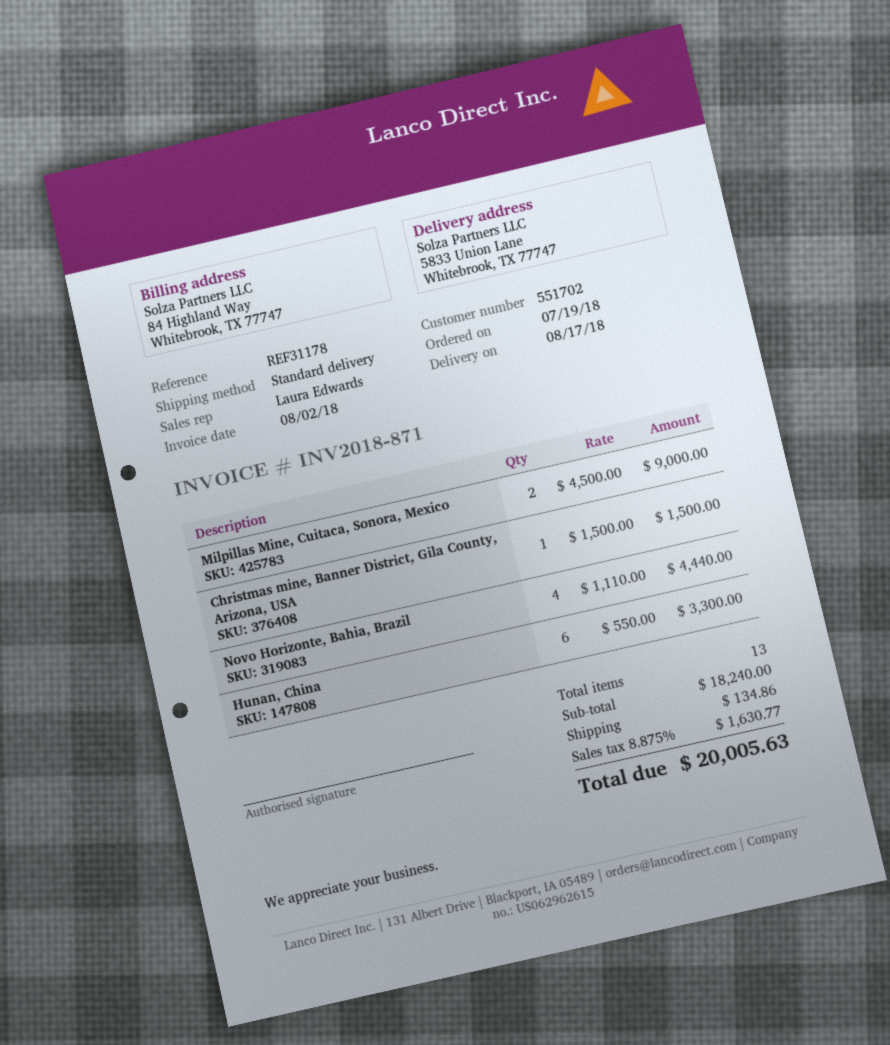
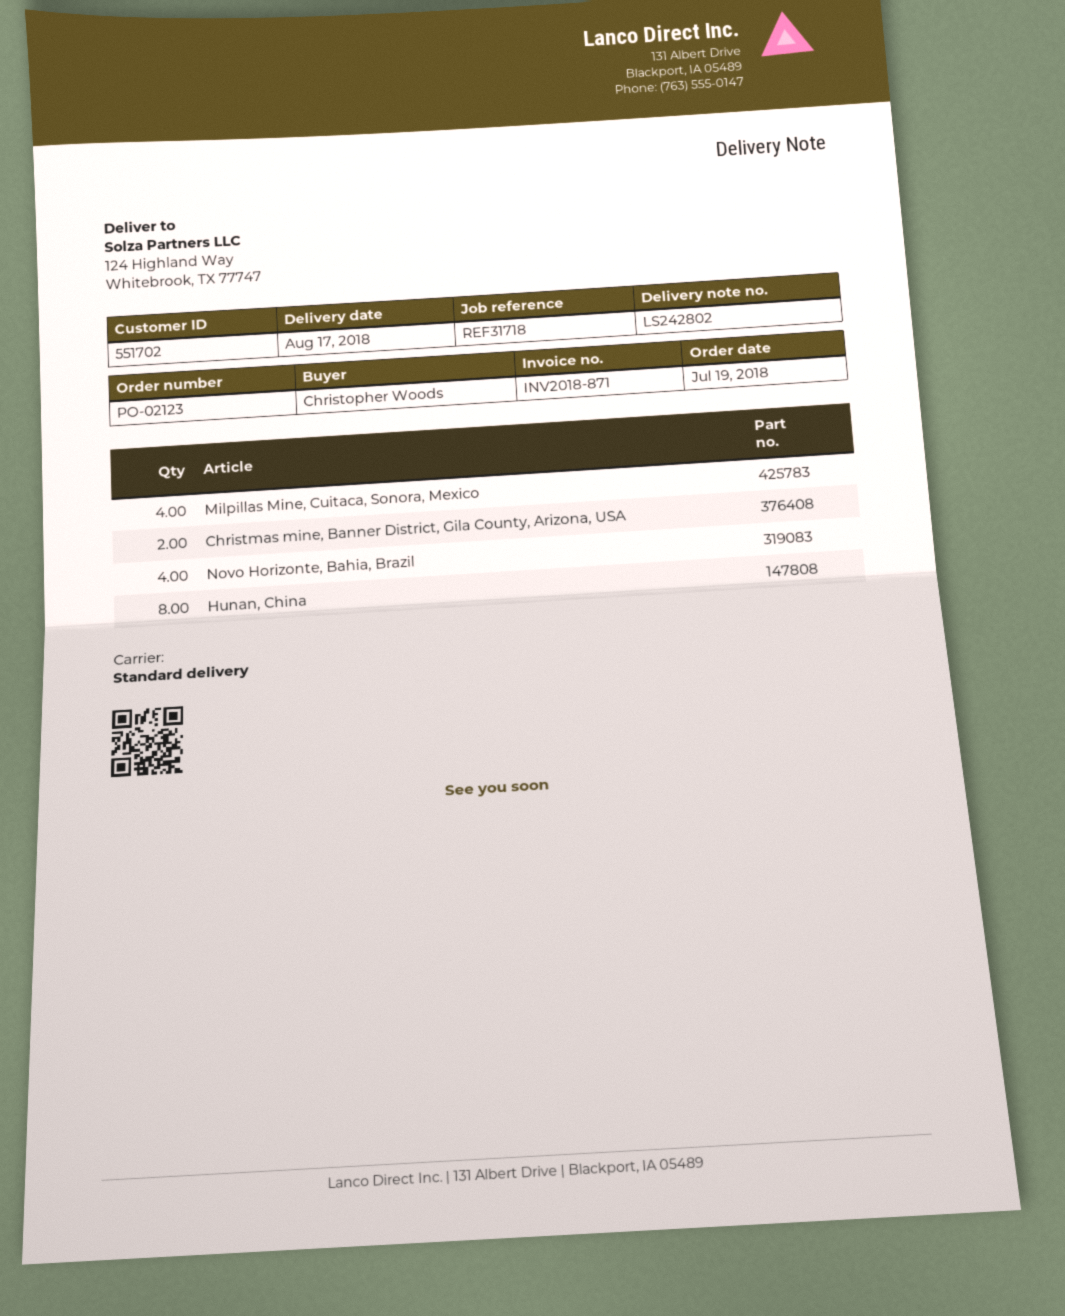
reference: REF31178 -> REF31718
ship to: 5833 Union Lane, Whitebrook, TX 77747 -> 124 Highland Way, Whitebrook, TX 77747
Milpillas Mine, Cuitaca, Sonora, Mexico: 2 -> 4
Christmas mine, Banner District, Gila County, Arizona, USA: 1 -> 2
Hunan, China: 6 -> 8

